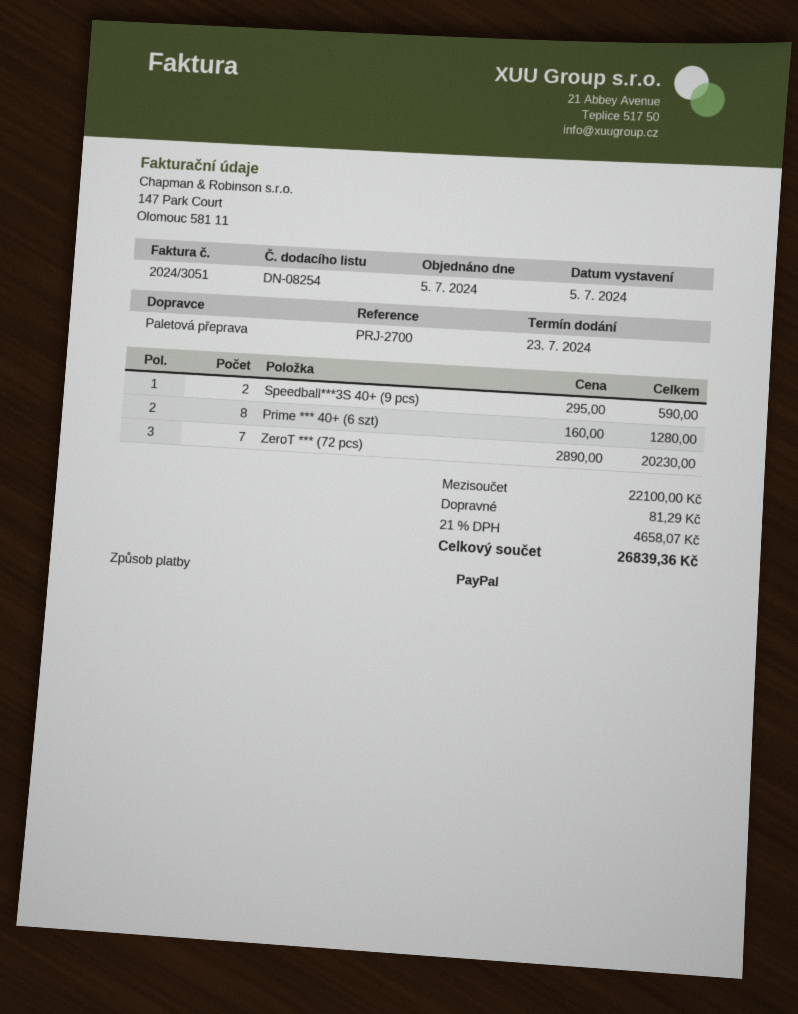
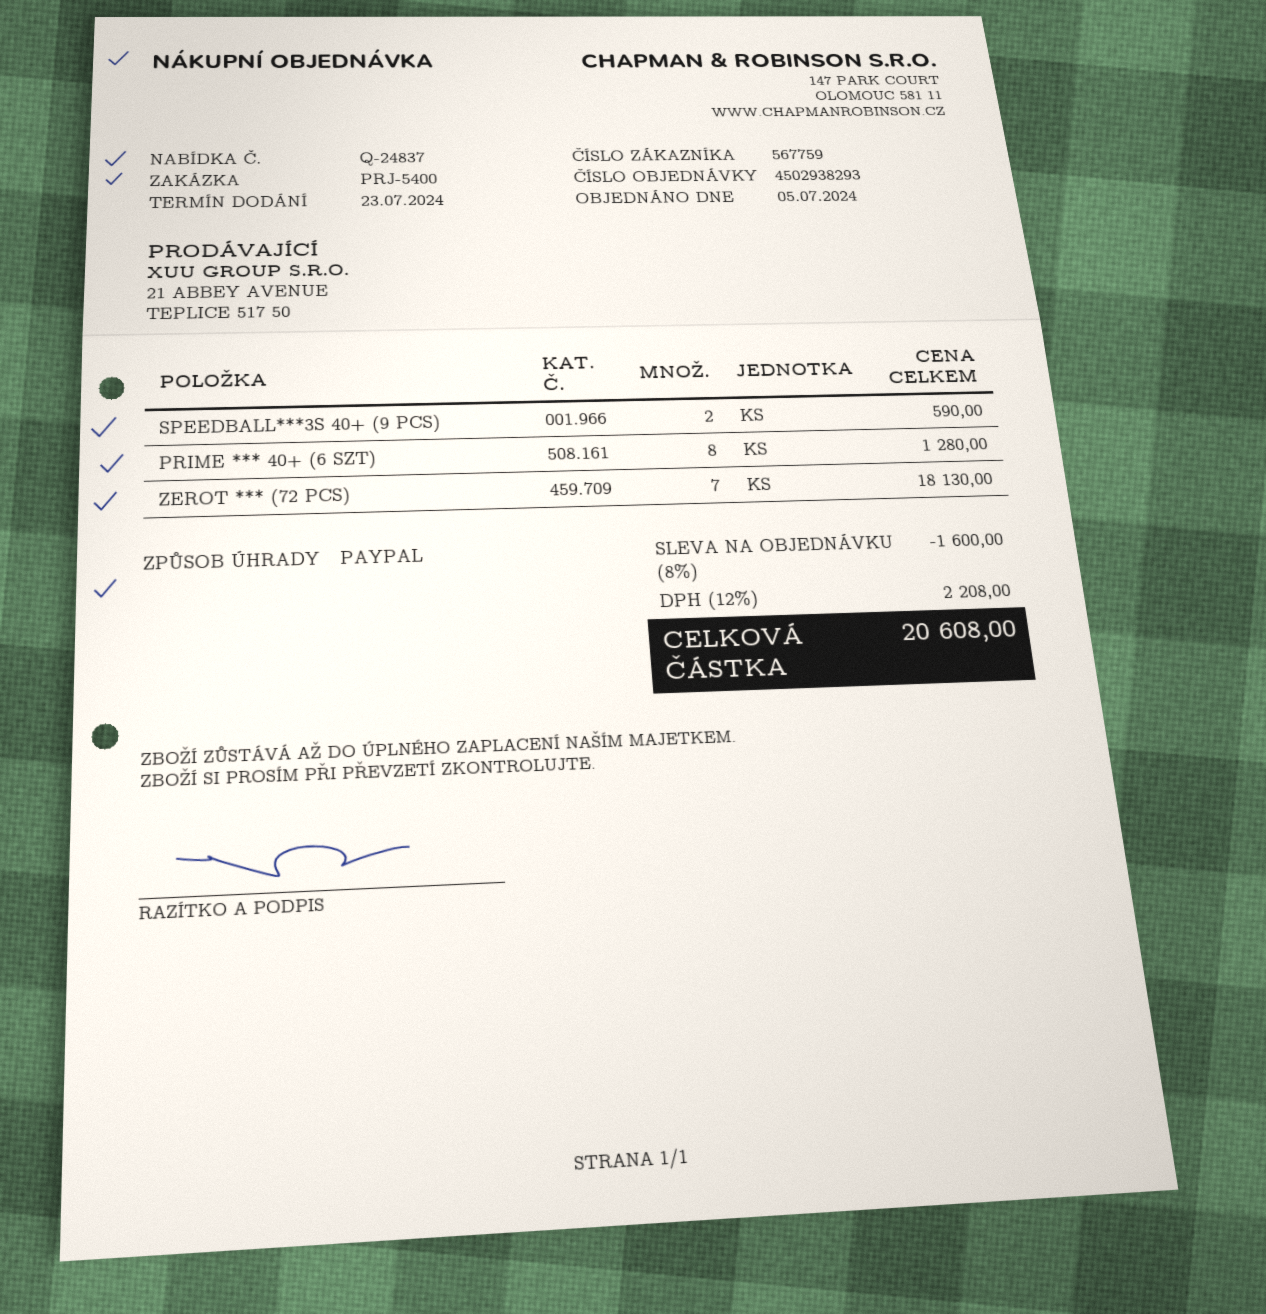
reference: PRJ-2700 -> PRJ-5400
ZeroT *** (72 pcs): 7 for 20230.00 -> 7 for 18130.00
discount: none -> 8% = 1600.00
shipping: 81.29 -> none
tax: 21% = 4658.07 -> 12% = 2208.00
total: 26839.36 -> 20608.00

